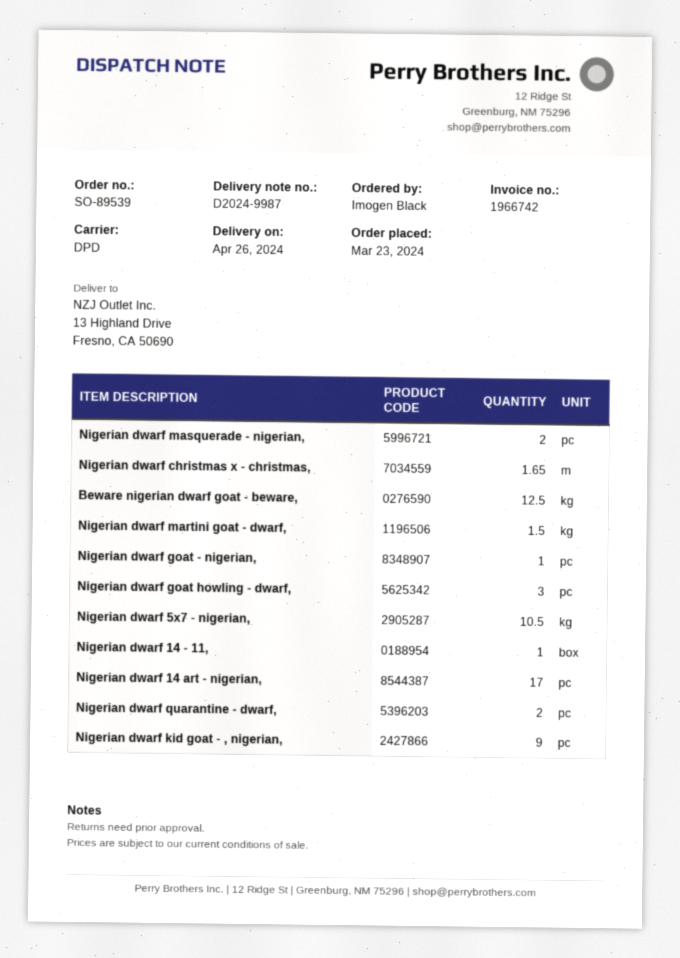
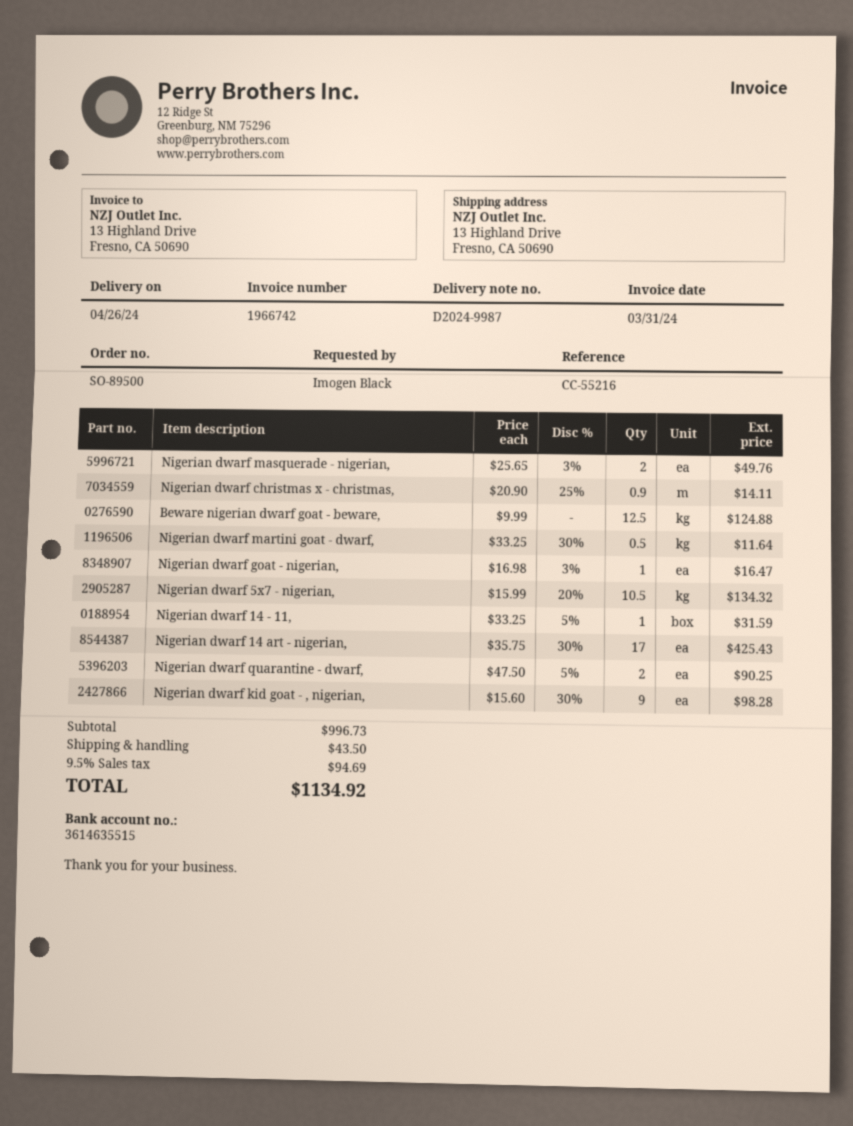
order number: SO-89539 -> SO-89500
Nigerian dwarf christmas x - christmas,: 1.65 -> 0.9
Nigerian dwarf martini goat - dwarf,: 1.5 -> 0.5
Nigerian dwarf goat howling - dwarf,: 3 -> none

